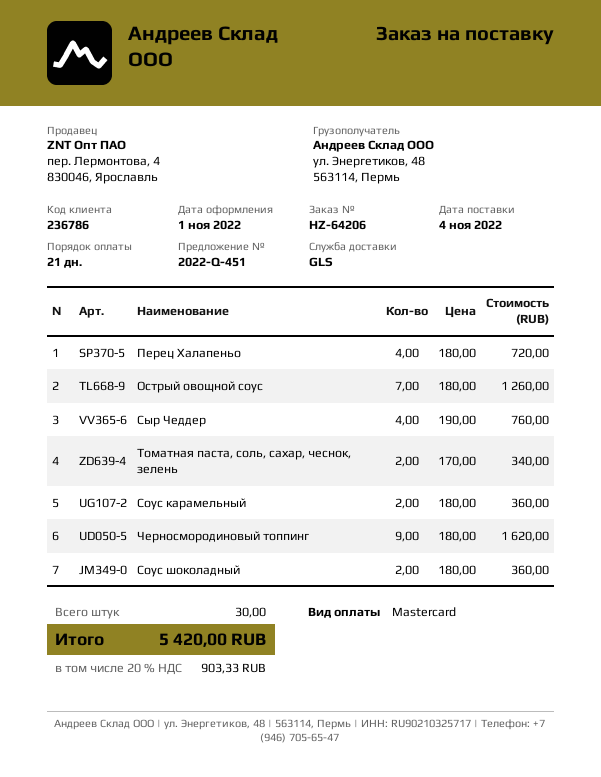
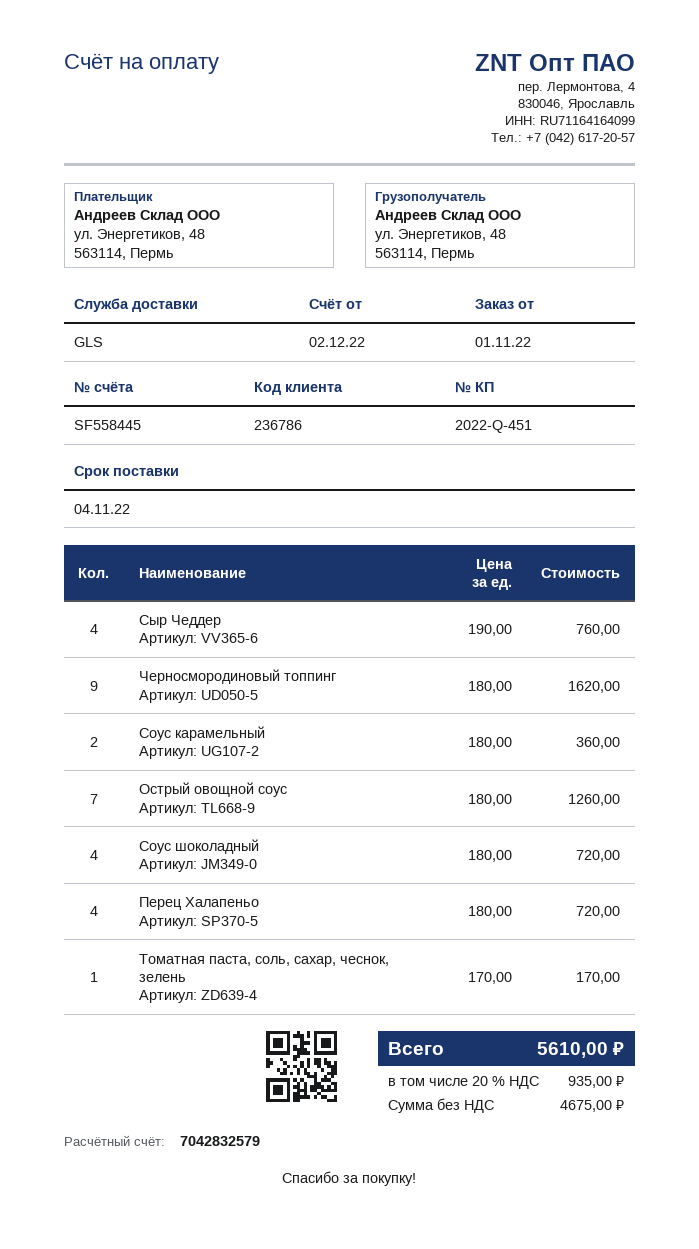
Томатная паста, соль, сахар, чеснок, зелень: 2 x 170.00 = 340.00 -> 1 x 170.00 = 170.00
Соус шоколадный: 2 x 180.00 = 360.00 -> 4 x 180.00 = 720.00
tax: 20% = 903.33 -> 20% = 935.00
total: 5420.00 -> 5610.00

